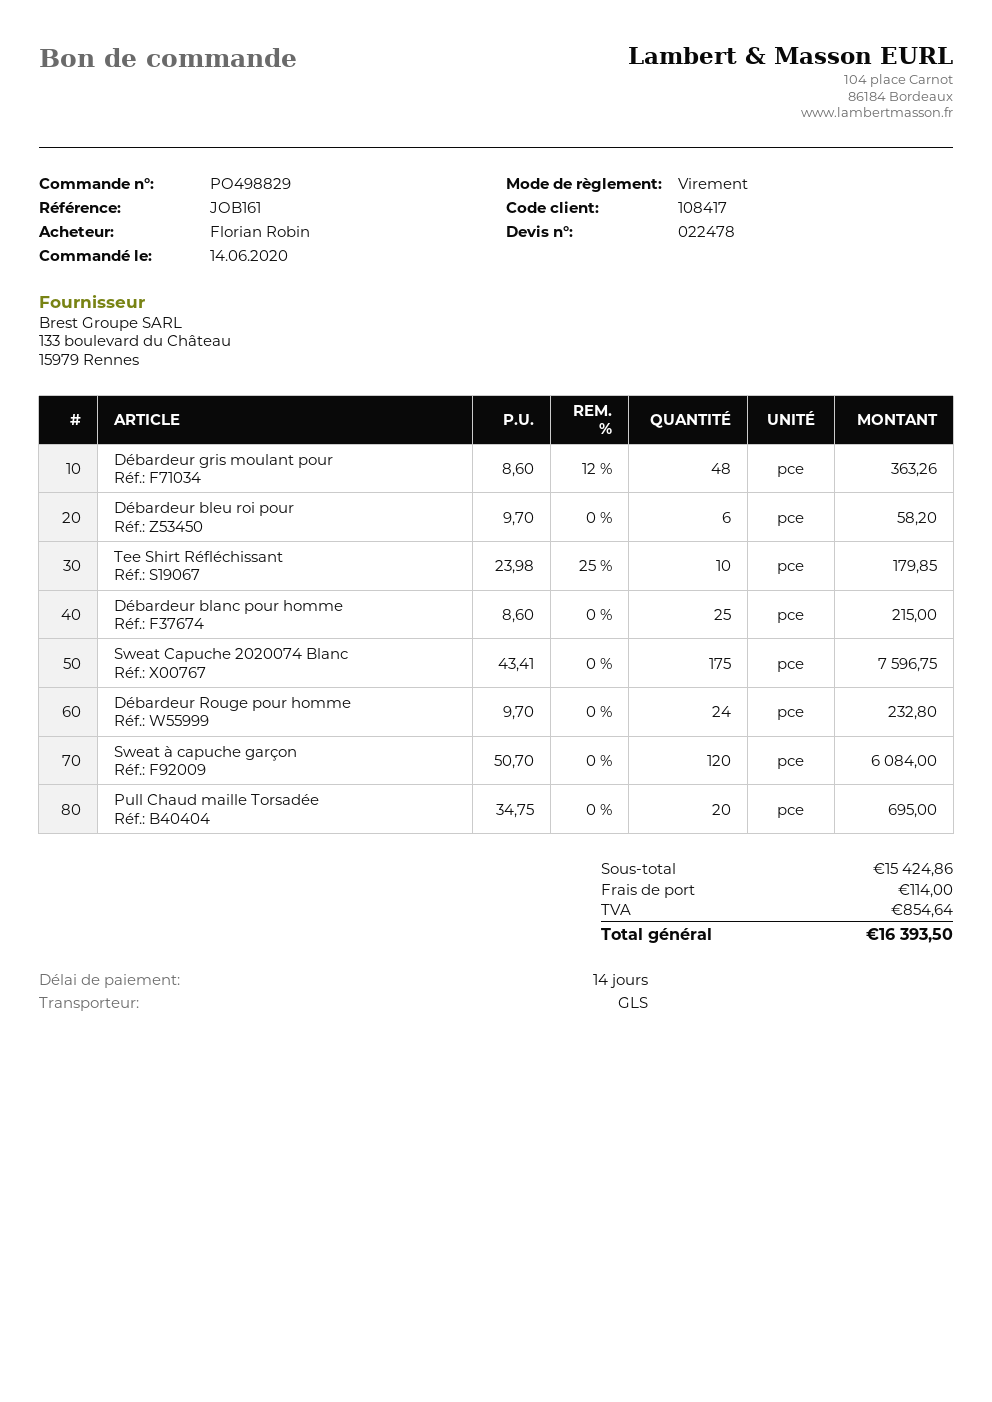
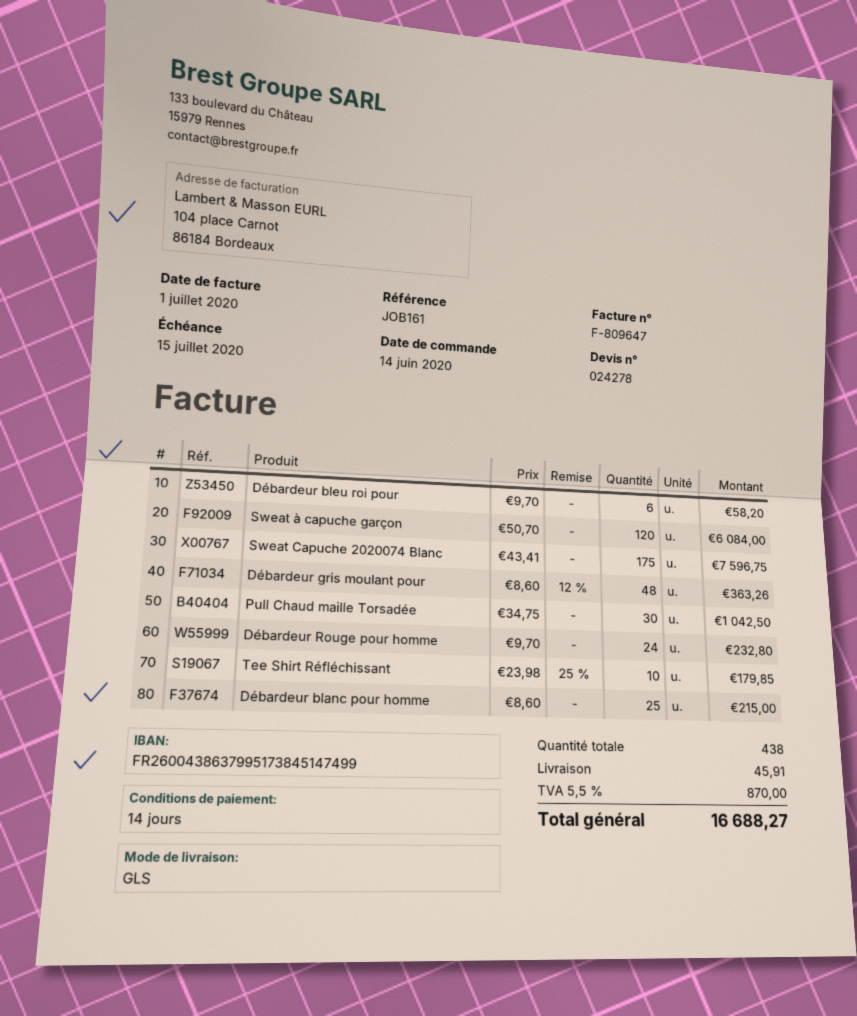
quote number: 022478 -> 024278
Pull Chaud maille Torsadée: 20 x 34.75 = 695.00 -> 30 x 34.75 = 1042.50
shipping: 114.00 -> 45.91
tax: 854.64 -> 870.00
total: 16393.50 -> 16688.27

